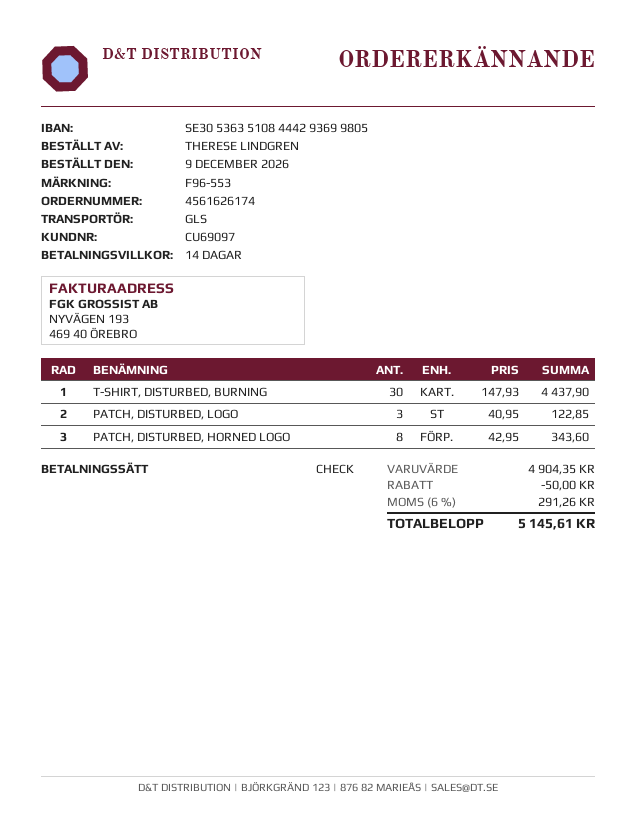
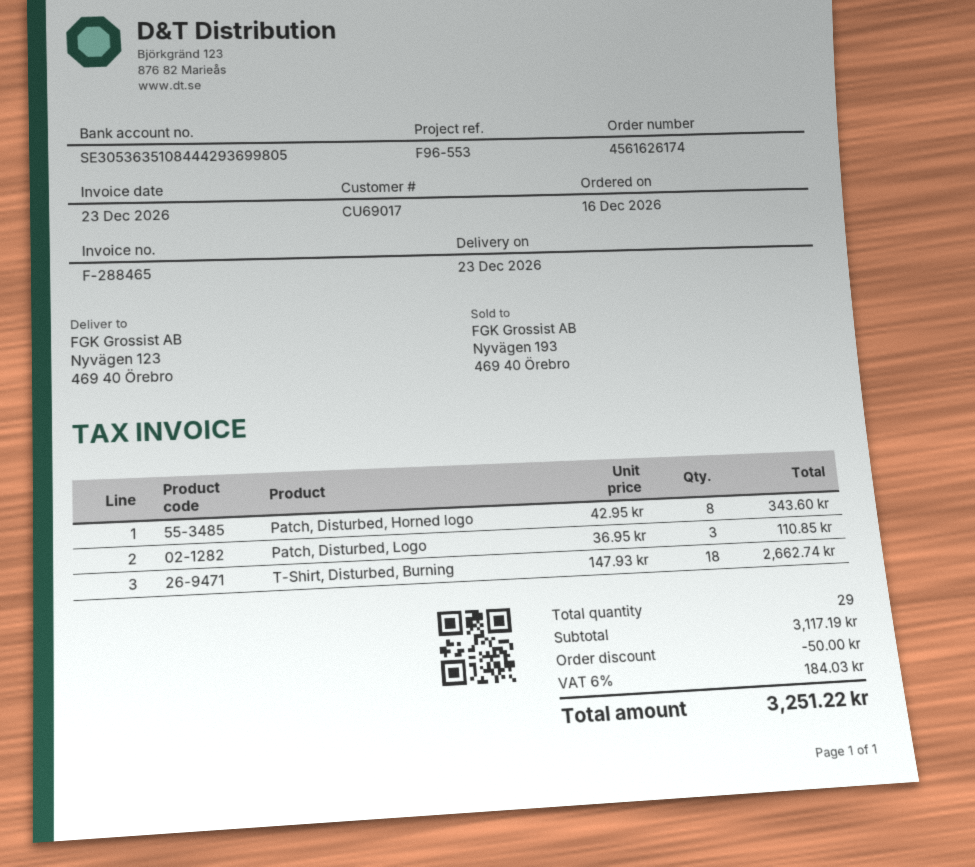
order date: 2026-12-09 -> 2026-12-16
customer number: CU69097 -> CU69017
T-SHIRT, DISTURBED, BURNING: 30 x 147.93 = 4437.90 -> 18 x 147.93 = 2662.74
PATCH, DISTURBED, LOGO: 3 x 40.95 = 122.85 -> 3 x 36.95 = 110.85
subtotal: 4904.35 -> 3117.19
tax: 6% = 291.26 -> 6% = 184.03
total: 5145.61 -> 3251.22

